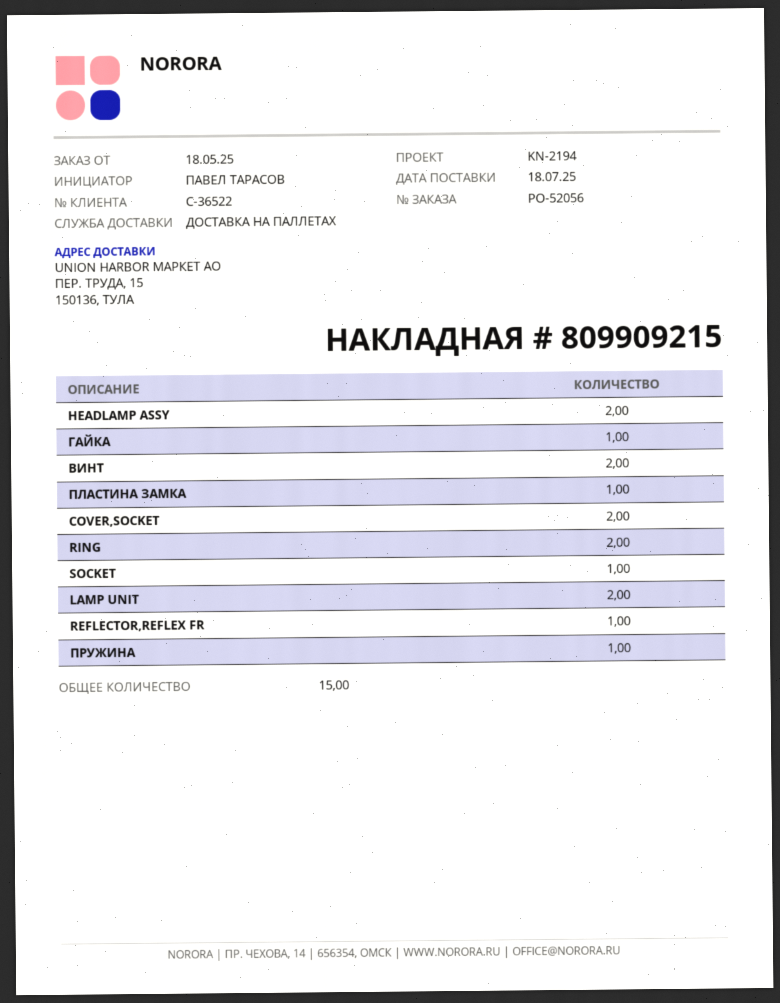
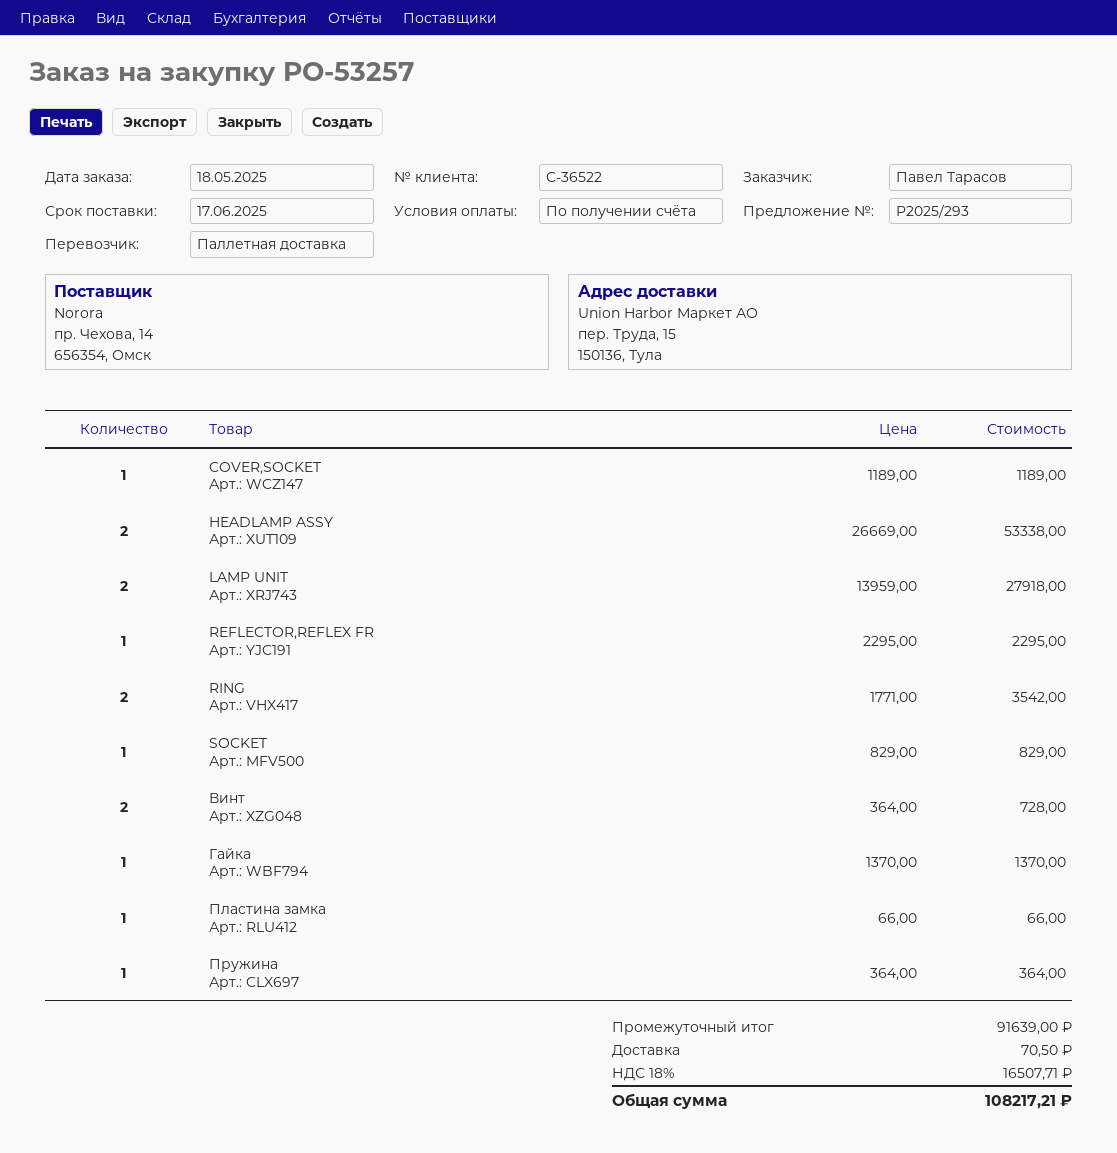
order number: PO-52056 -> PO-53257
delivery date: 2025-07-18 -> 2025-06-17
COVER,SOCKET: 2 -> 1

